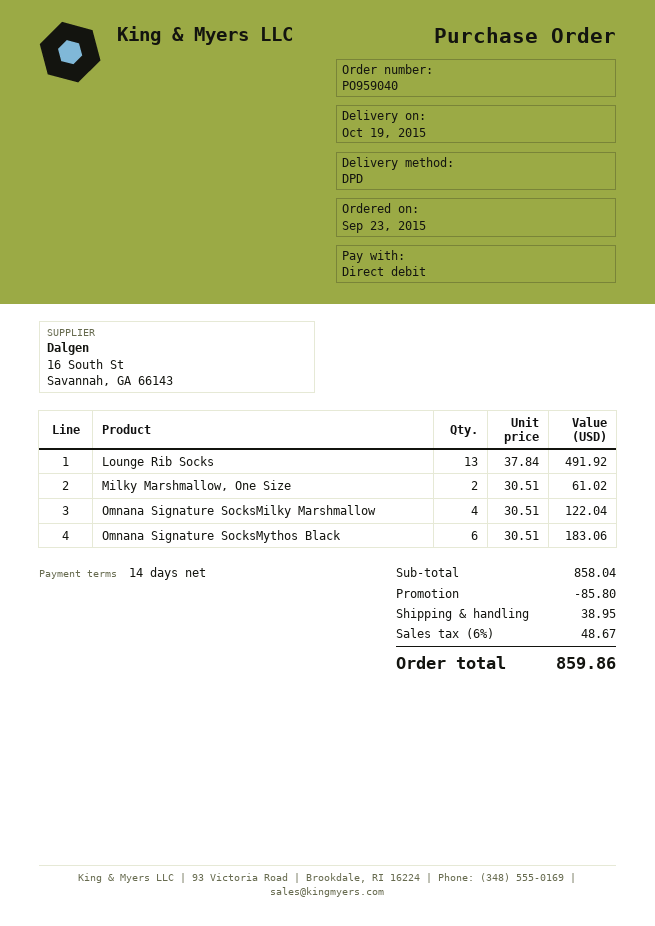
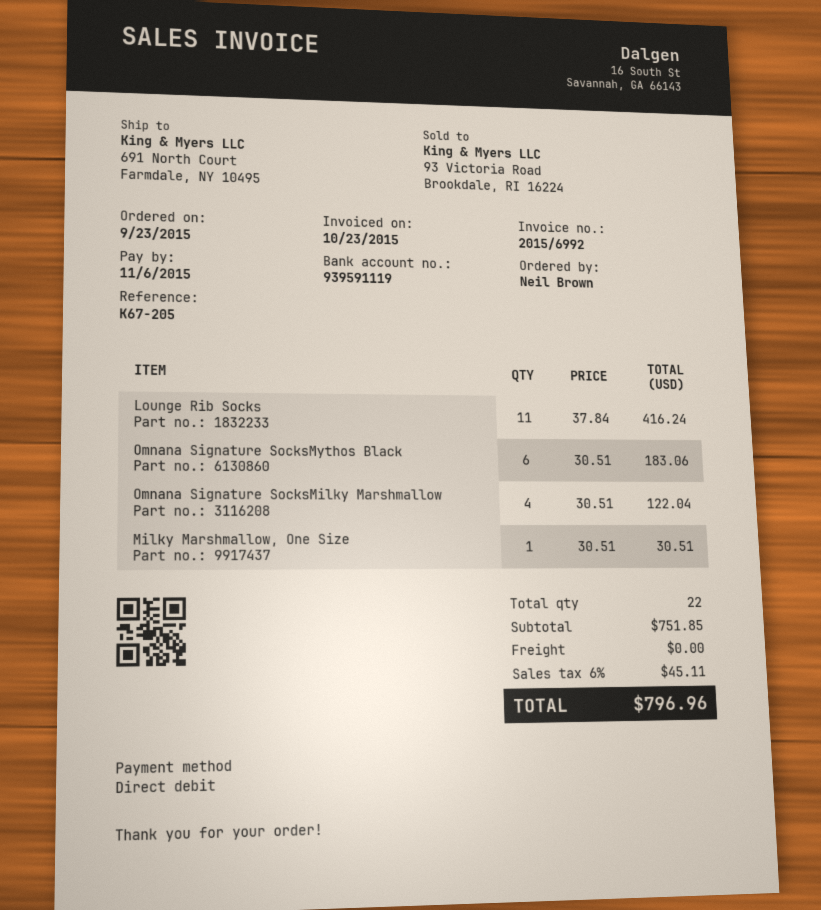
Lounge Rib Socks: 13 x 37.84 = 491.92 -> 11 x 37.84 = 416.24
Milky Marshmallow, One Size: 2 x 30.51 = 61.02 -> 1 x 30.51 = 30.51
subtotal: 858.04 -> 751.85
discount: 85.80 -> none
shipping: 38.95 -> 0.00
tax: 6% = 48.67 -> 6% = 45.11
total: 859.86 -> 796.96

